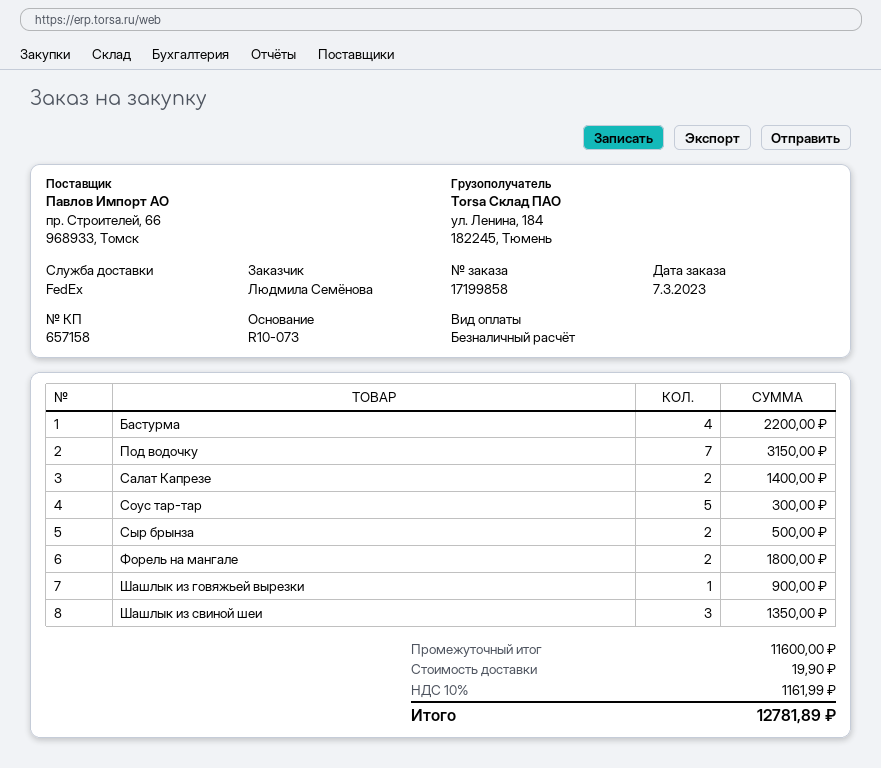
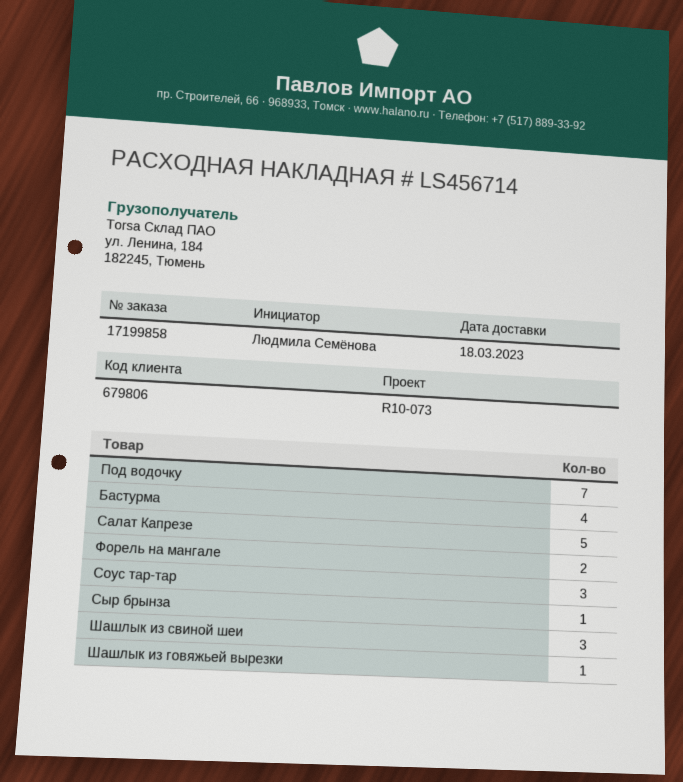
Салат Капрезе: 2 -> 5
Соус тар-тар: 5 -> 3
Сыр брынза: 2 -> 1

